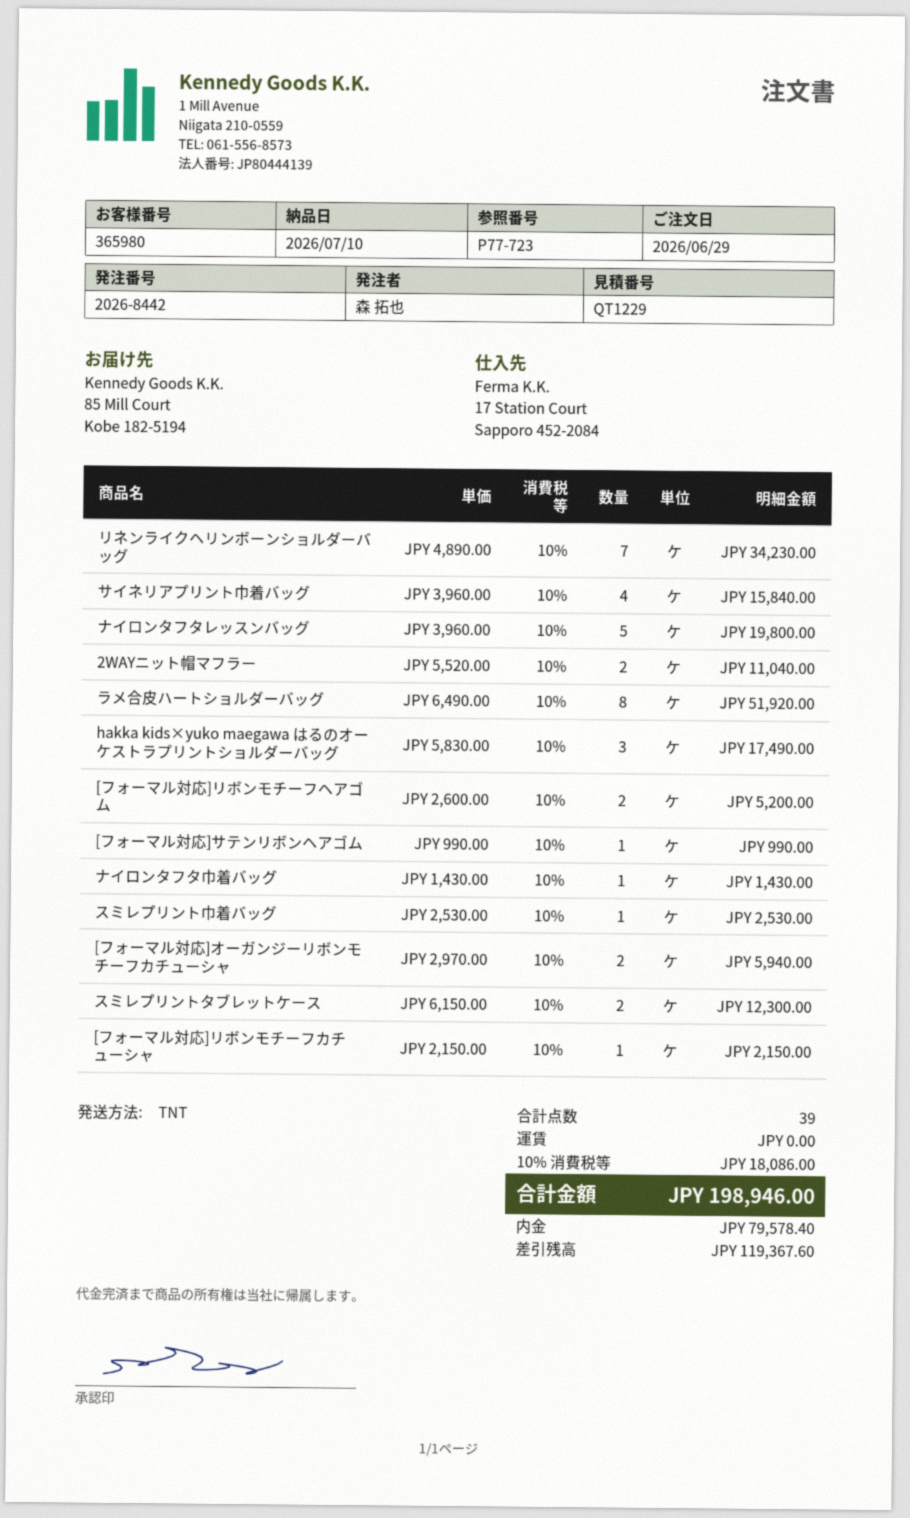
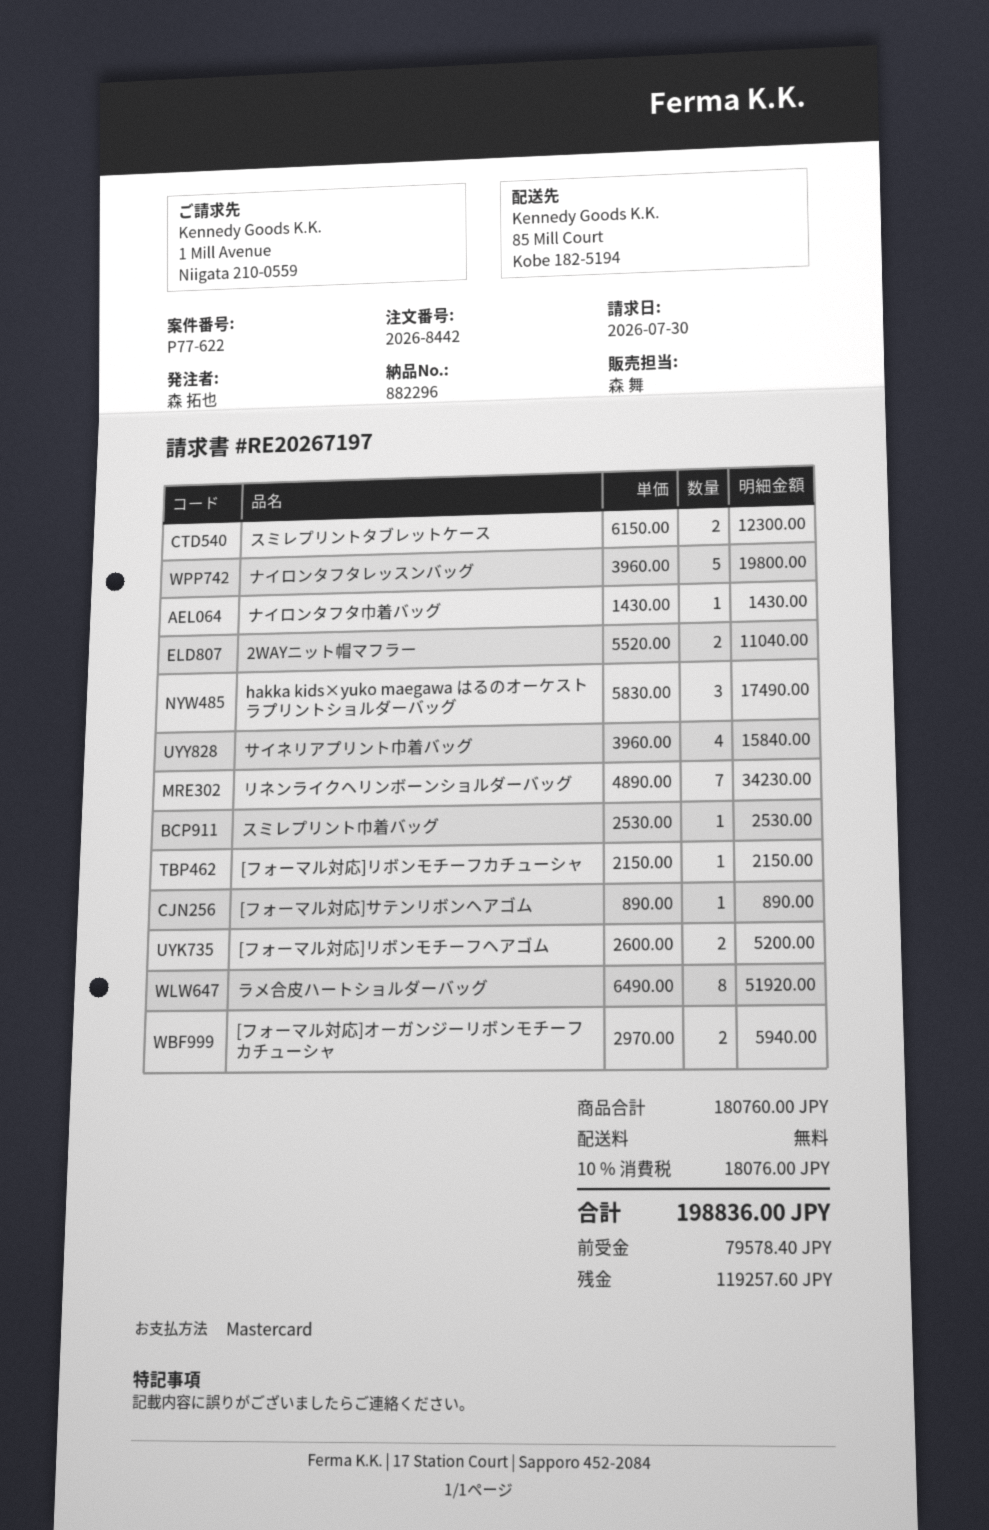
reference: P77-723 -> P77-622
[フォーマル対応]サテンリボンヘアゴム: 1 x 990.00 = 990.00 -> 1 x 890.00 = 890.00
tax: 10% = 18086.00 -> 10% = 18076.00
total: 198946.00 -> 198836.00
balance: 119367.60 -> 119257.60

